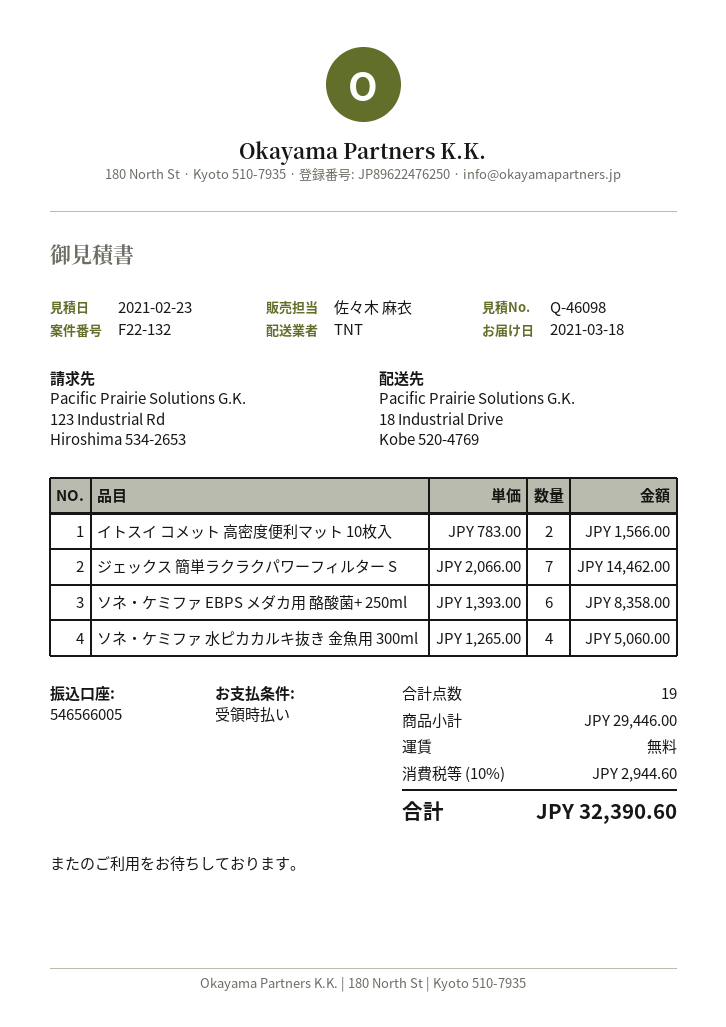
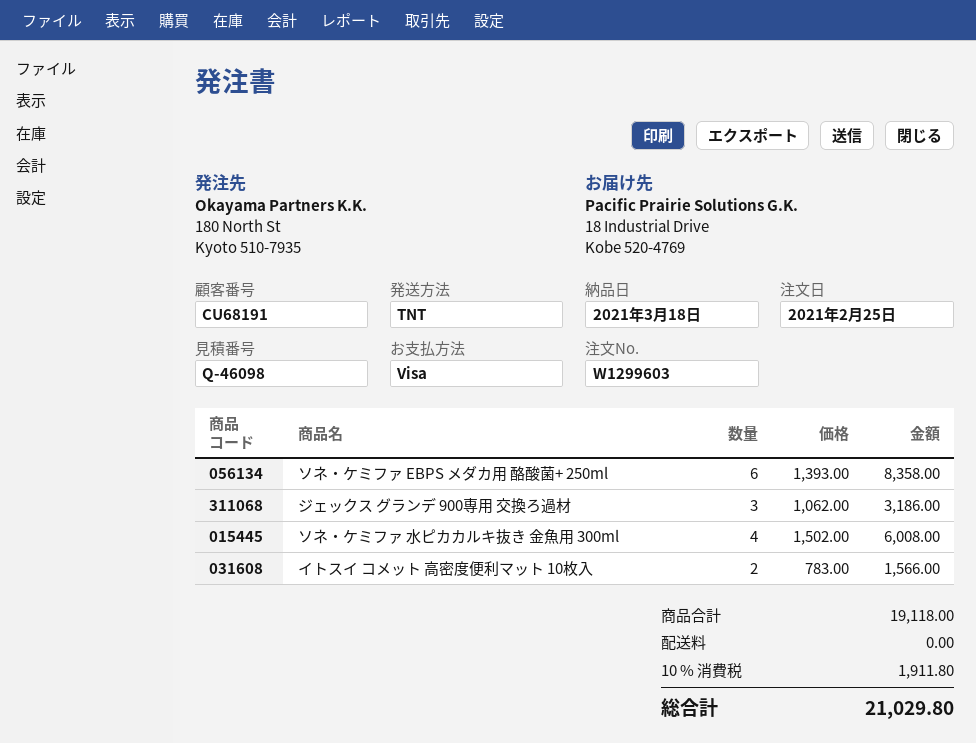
ジェックス 簡単ラクラクパワーフィルター S: 7 x 2066.00 = 14462.00 -> none
ソネ・ケミファ 水ピカカルキ抜き 金魚用 300ml: 4 x 1265.00 = 5060.00 -> 4 x 1502.00 = 6008.00
ジェックス グランデ 900専用 交換ろ過材: none -> 3 x 1062.00 = 3186.00
subtotal: 29446.00 -> 19118.00
tax: 10% = 2944.60 -> 10% = 1911.80
total: 32390.60 -> 21029.80

